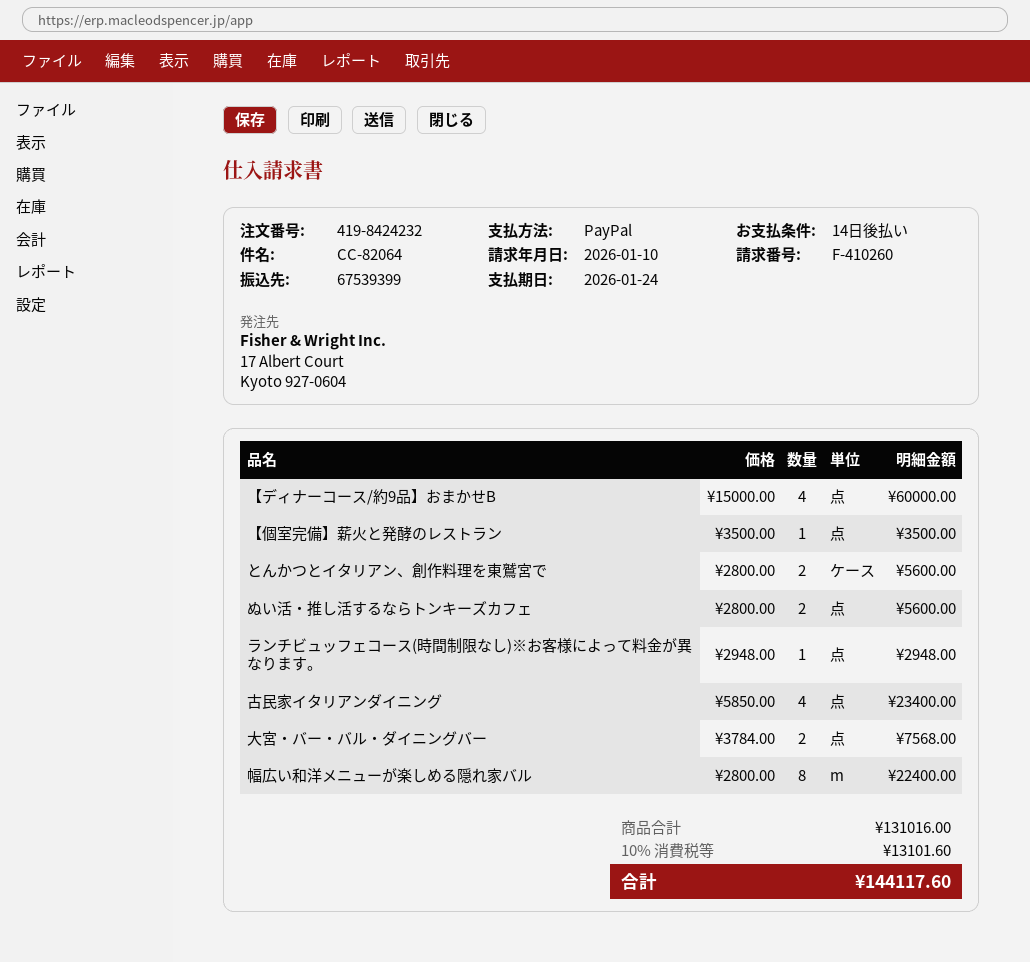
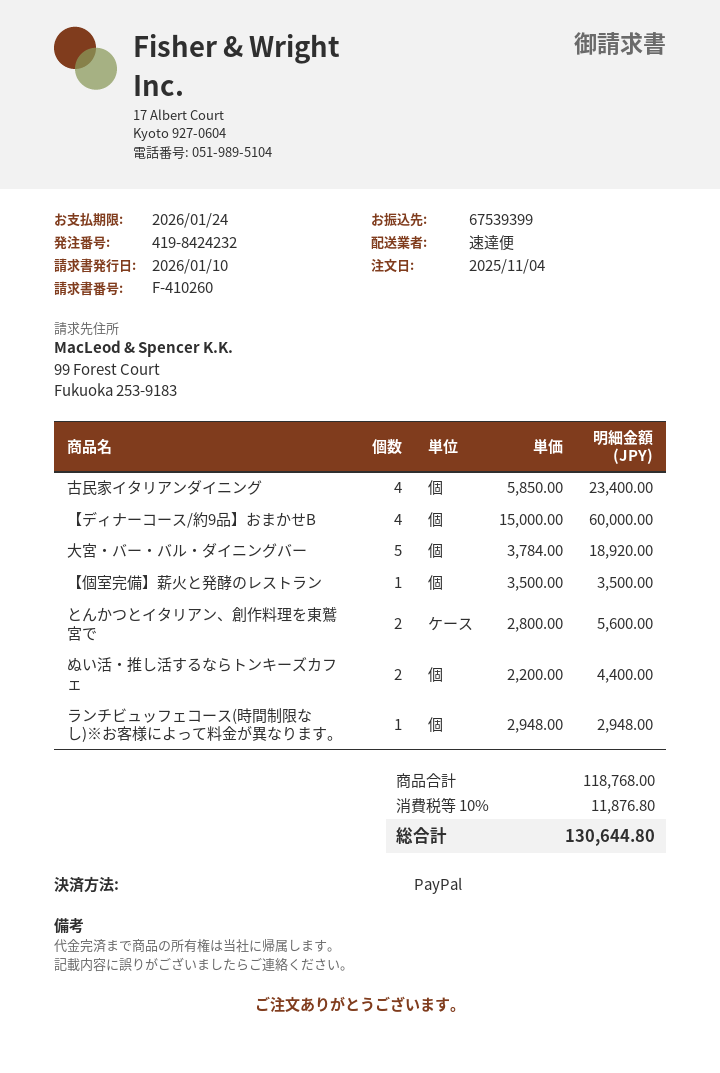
ぬい活・推し活するならトンキーズカフェ: 2 x 2800.00 = 5600.00 -> 2 x 2200.00 = 4400.00
大宮・バー・バル・ダイニングバー: 2 x 3784.00 = 7568.00 -> 5 x 3784.00 = 18920.00
幅広い和洋メニューが楽しめる隠れ家バル: 8 x 2800.00 = 22400.00 -> none
subtotal: 131016.00 -> 118768.00
tax: 10% = 13101.60 -> 10% = 11876.80
total: 144117.60 -> 130644.80

